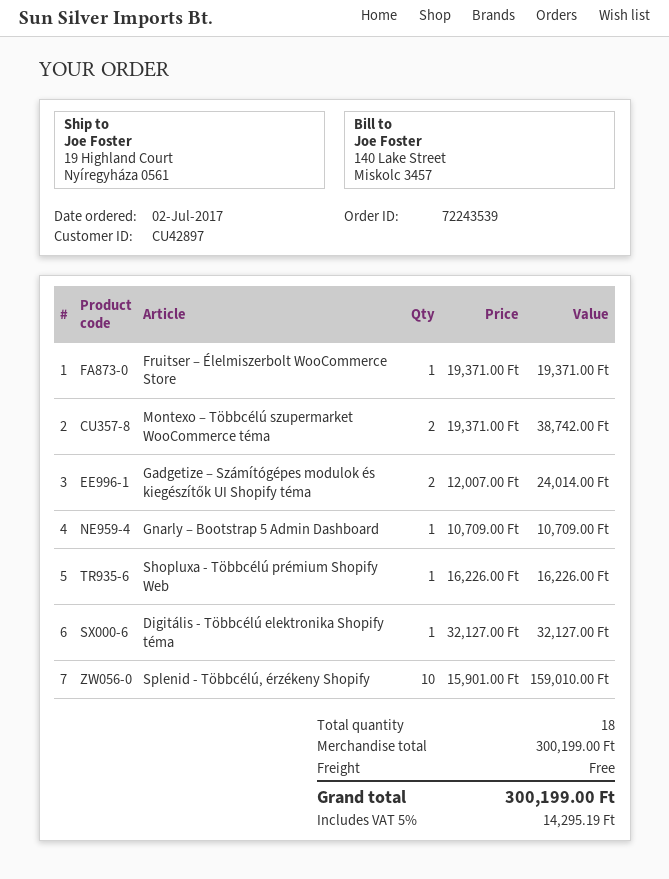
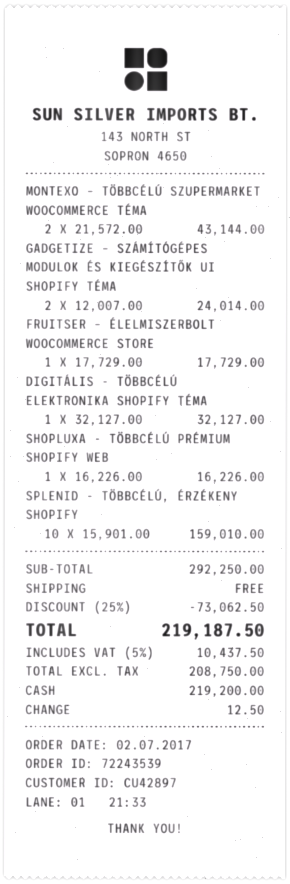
Fruitser – Élelmiszerbolt WooCommerce Store: 1 x 19371.00 = 19371.00 -> 1 x 17729.00 = 17729.00
Montexo – Többcélú szupermarket WooCommerce téma: 2 x 19371.00 = 38742.00 -> 2 x 21572.00 = 43144.00
Gnarly – Bootstrap 5 Admin Dashboard: 1 x 10709.00 = 10709.00 -> none
subtotal: 300199.00 -> 292250.00
discount: none -> 25% = 73062.50
tax: 5% = 14295.19 -> 5% = 10437.50
total: 300199.00 -> 219187.50

